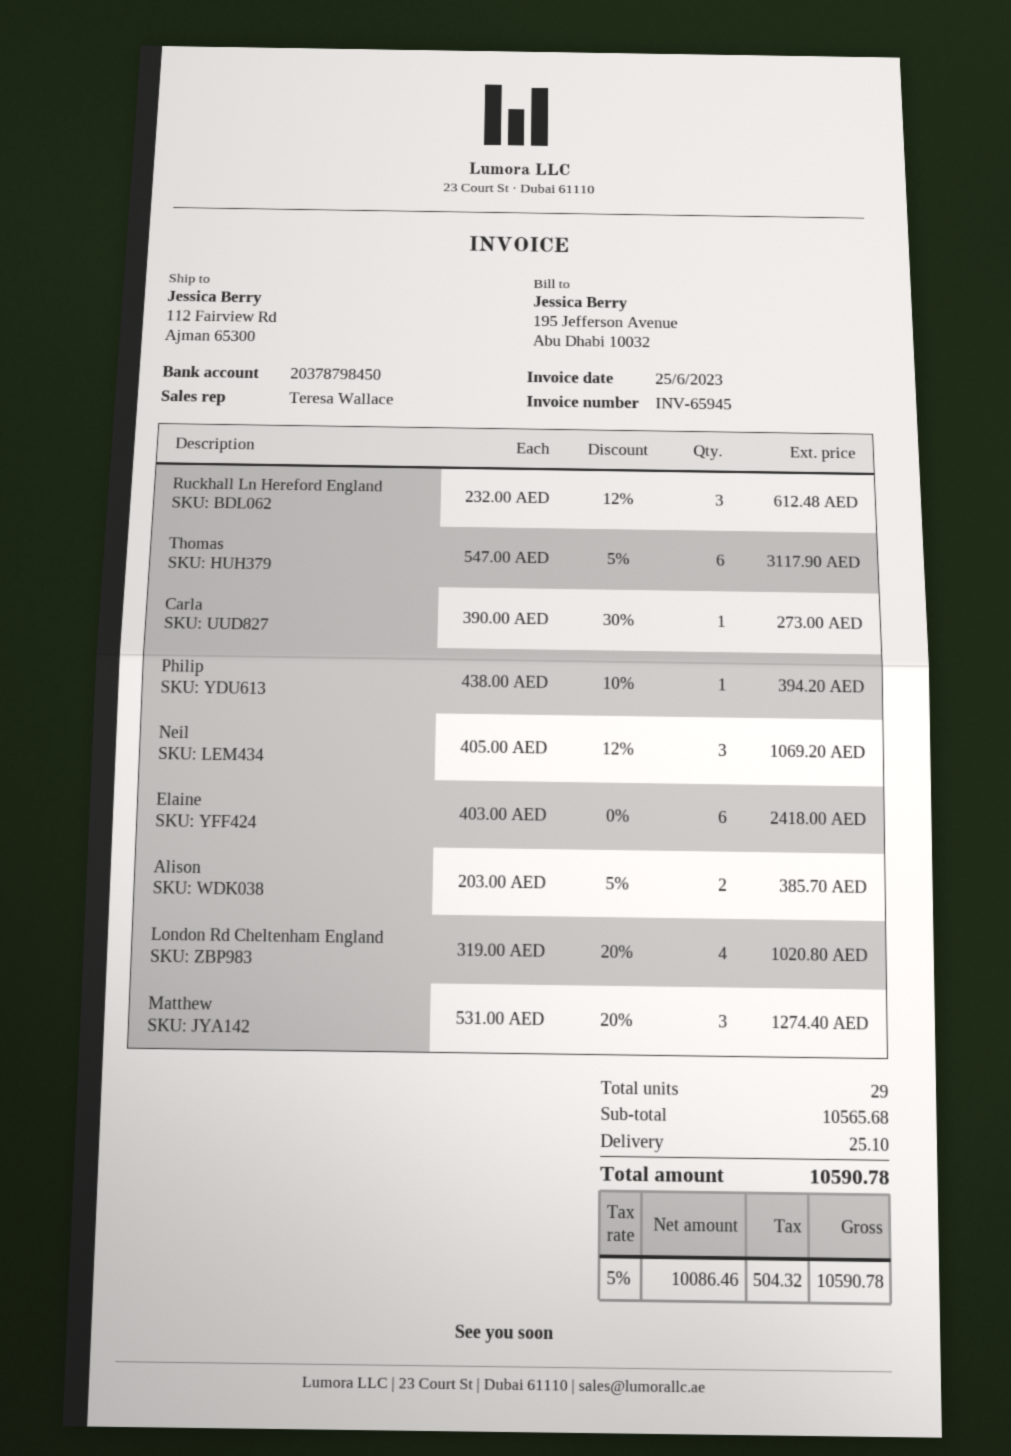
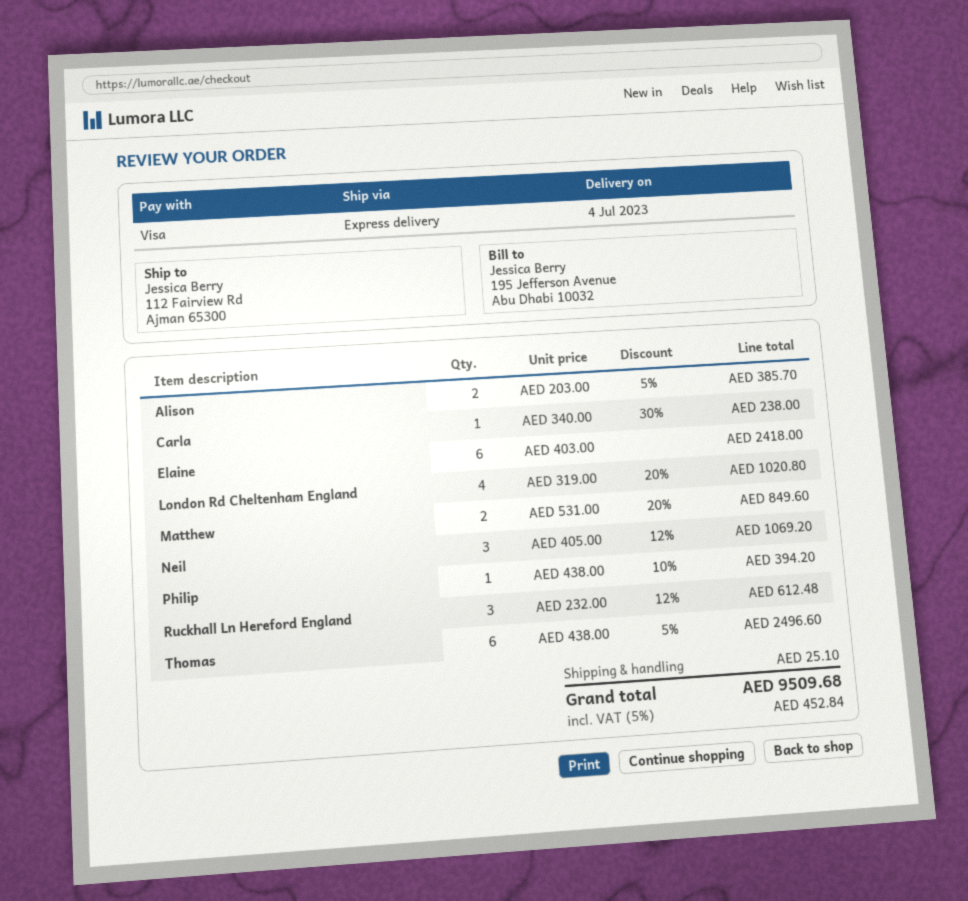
Thomas: 6 x 547.00 - 5% = 3117.90 -> 6 x 438.00 - 5% = 2496.60
Carla: 1 x 390.00 - 30% = 273.00 -> 1 x 340.00 - 30% = 238.00
Matthew: 3 x 531.00 - 20% = 1274.40 -> 2 x 531.00 - 20% = 849.60
tax: 5% = 504.32 -> 5% = 452.84
total: 10590.78 -> 9509.68

